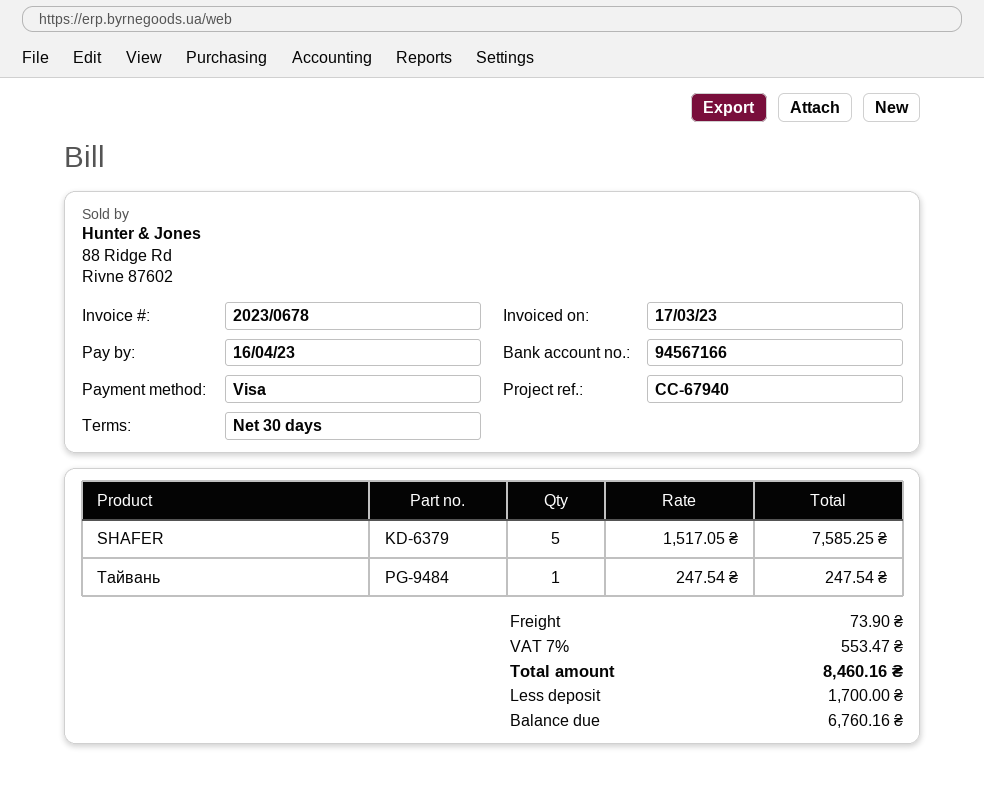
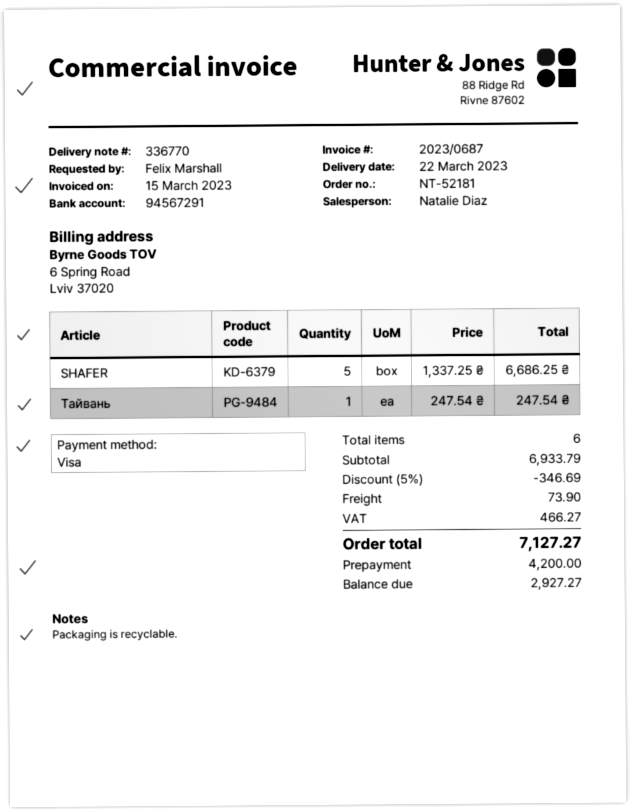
invoice number: 2023/0678 -> 2023/0687
invoice date: 2023-03-17 -> 2023-03-15
bank account: 94567166 -> 94567291
SHAFER: 5 x 1517.05 = 7585.25 -> 5 x 1337.25 = 6686.25
discount: none -> 5% = 346.69
tax: 553.47 -> 466.27
total: 8460.16 -> 7127.27
deposit: 1700.00 -> 4200.00
balance: 6760.16 -> 2927.27

